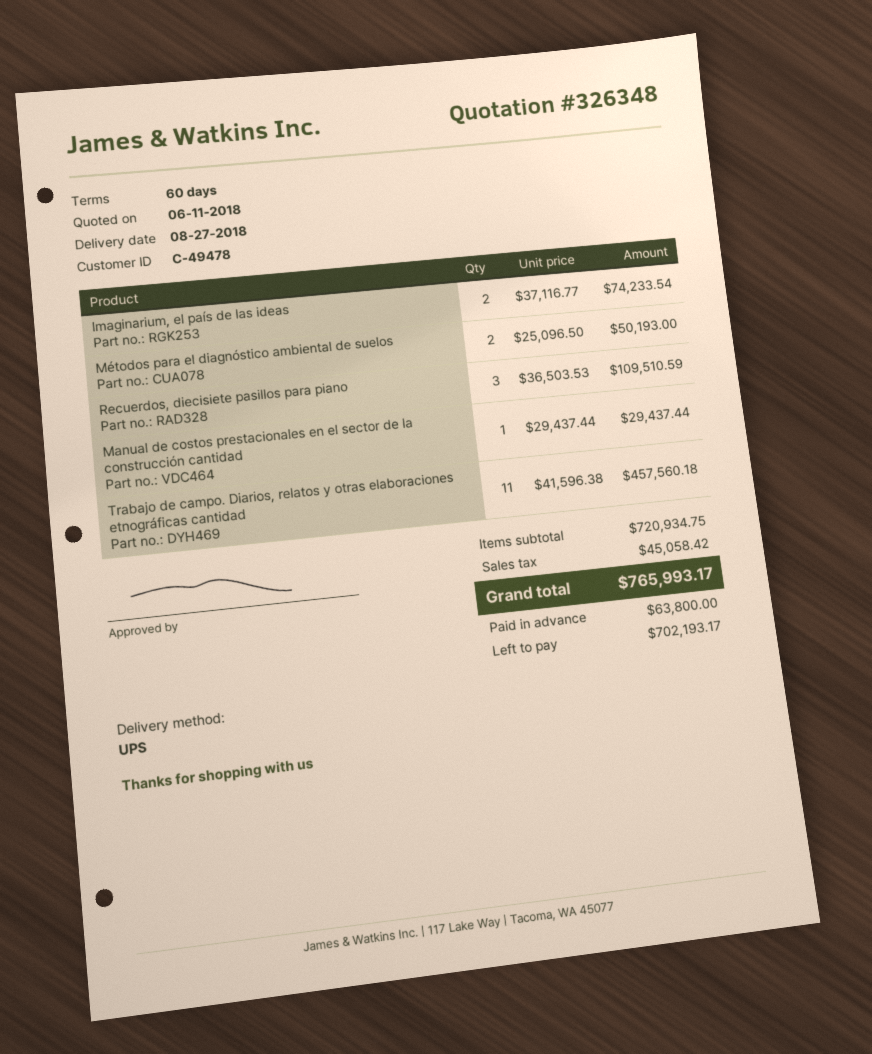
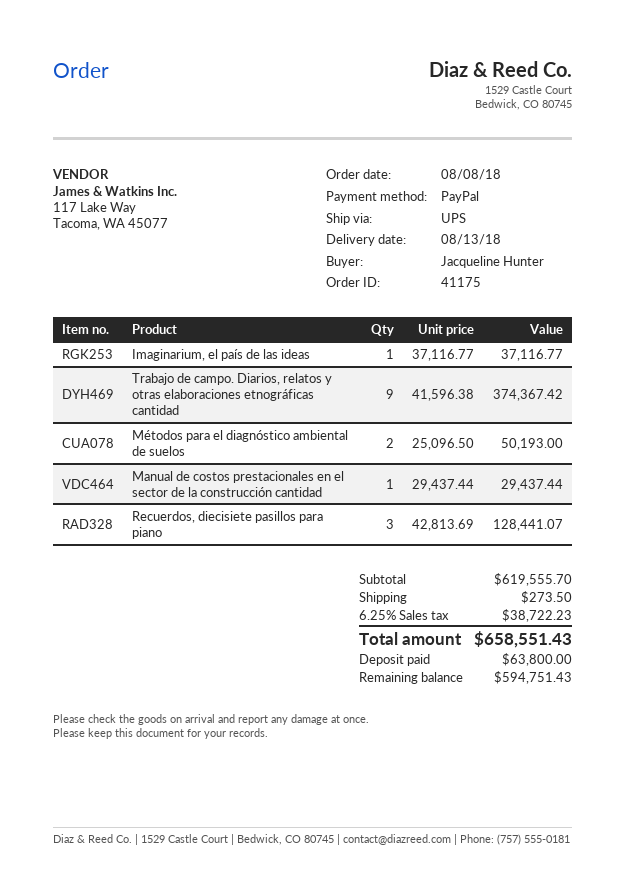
delivery date: 2018-08-27 -> 2018-08-13
Imaginarium, el país de las ideas: 2 x 37116.77 = 74233.54 -> 1 x 37116.77 = 37116.77
Recuerdos, diecisiete pasillos para piano: 3 x 36503.53 = 109510.59 -> 3 x 42813.69 = 128441.07
Trabajo de campo. Diarios, relatos y otras elaboraciones etnográficas cantidad: 11 x 41596.38 = 457560.18 -> 9 x 41596.38 = 374367.42
subtotal: 720934.75 -> 619555.70
shipping: none -> 273.50
tax: 45058.42 -> 38722.23
total: 765993.17 -> 658551.43
balance: 702193.17 -> 594751.43

